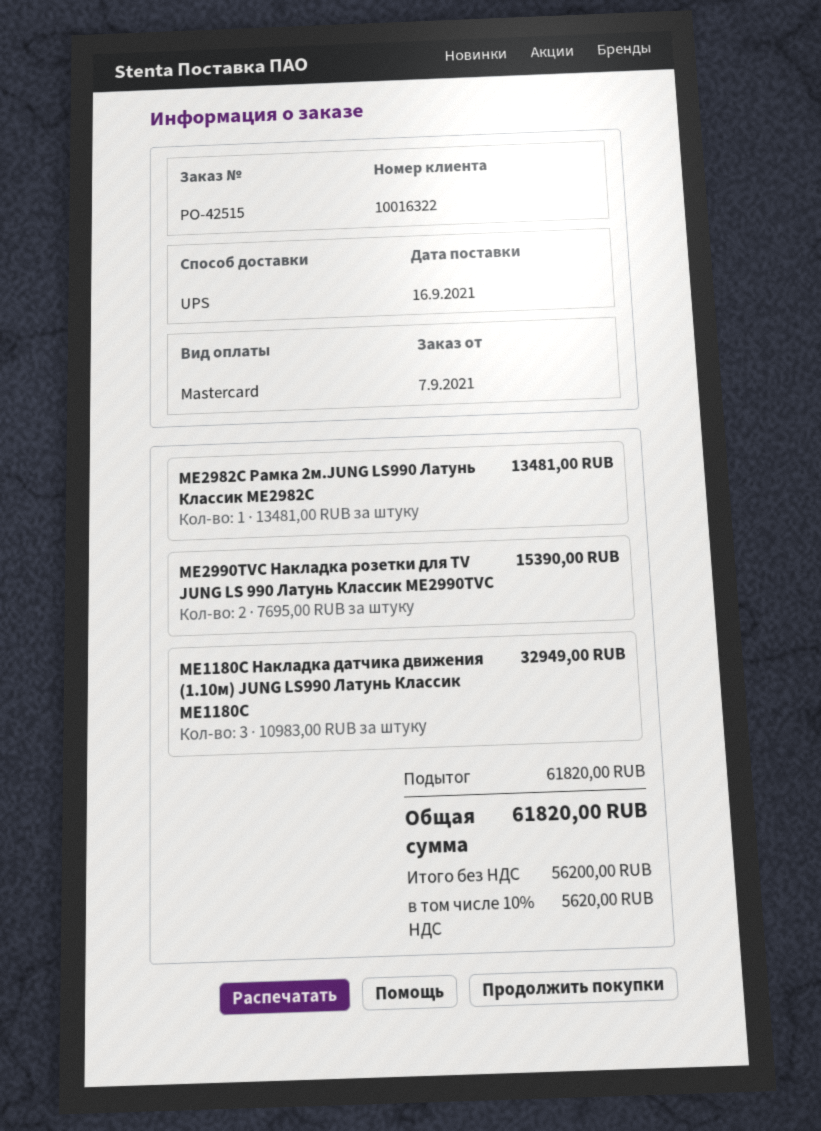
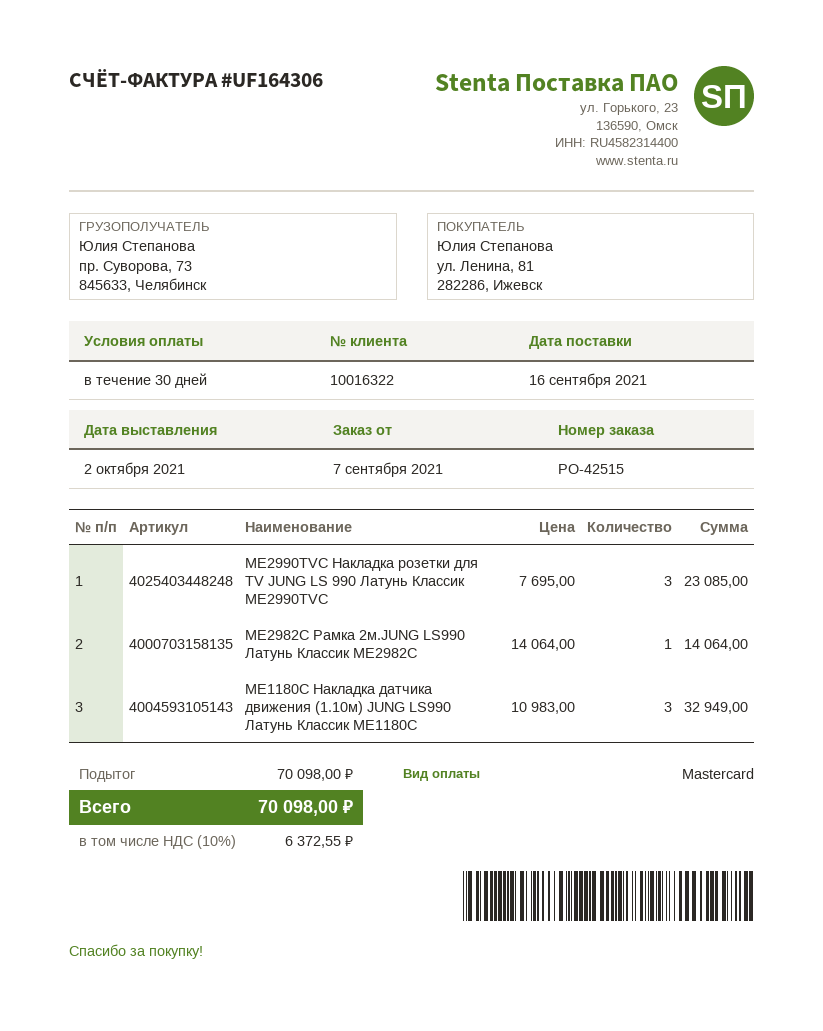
ME2982C Рамка 2м.JUNG LS990 Латунь Классик ME2982C: 1 x 13481.00 = 13481.00 -> 1 x 14064.00 = 14064.00
ME2990TVC Накладка розетки для TV JUNG LS 990 Латунь Классик ME2990TVC: 2 x 7695.00 = 15390.00 -> 3 x 7695.00 = 23085.00
subtotal: 61820.00 -> 70098.00
tax: 10% = 5620.00 -> 10% = 6372.55
total: 61820.00 -> 70098.00

